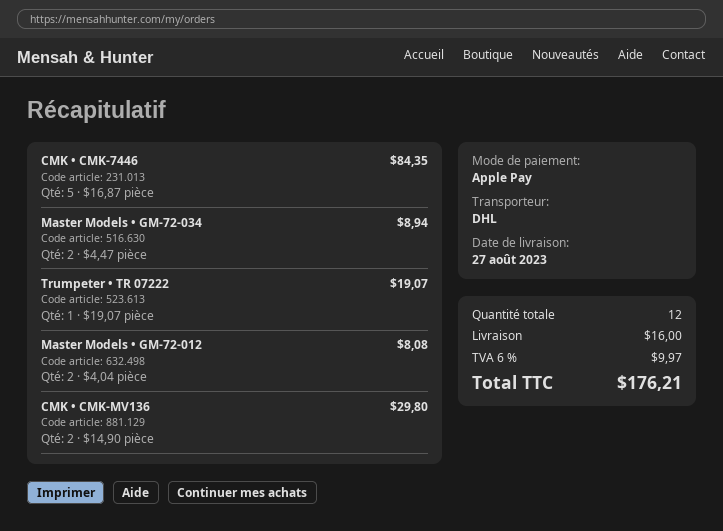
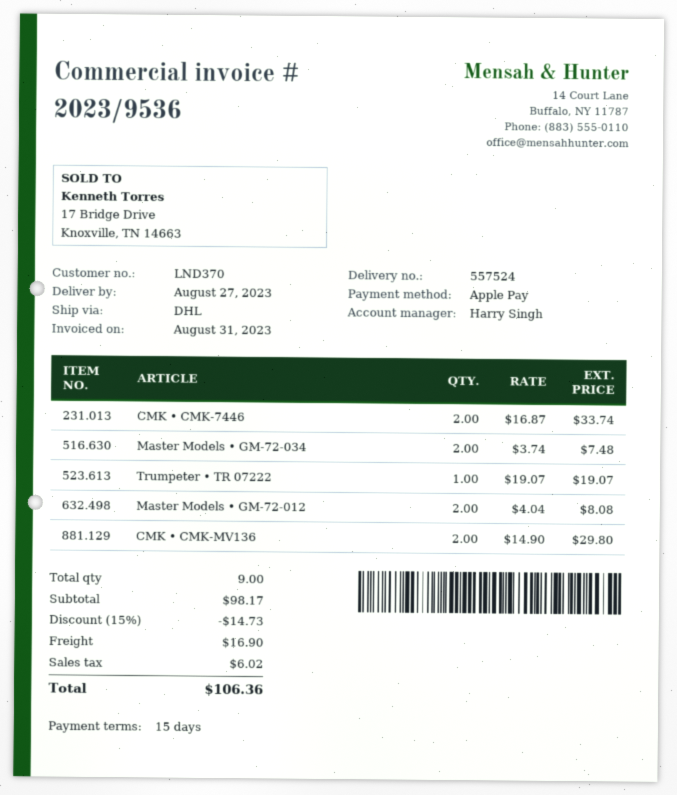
CMK • CMK-7446: 5 x 16.87 = 84.35 -> 2 x 16.87 = 33.74
Master Models • GM-72-034: 2 x 4.47 = 8.94 -> 2 x 3.74 = 7.48
total quantity: 12 -> 9
discount: none -> 15% = 14.73
shipping: 16.00 -> 16.90
tax: 9.97 -> 6.02
total: 176.21 -> 106.36

